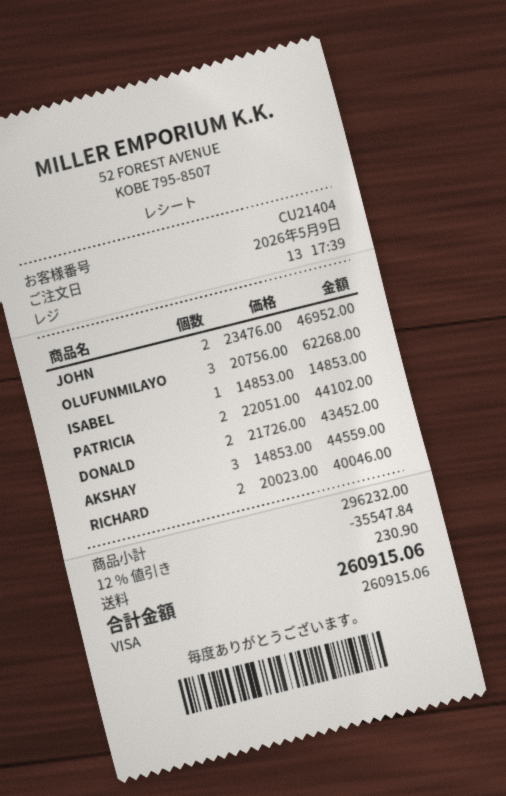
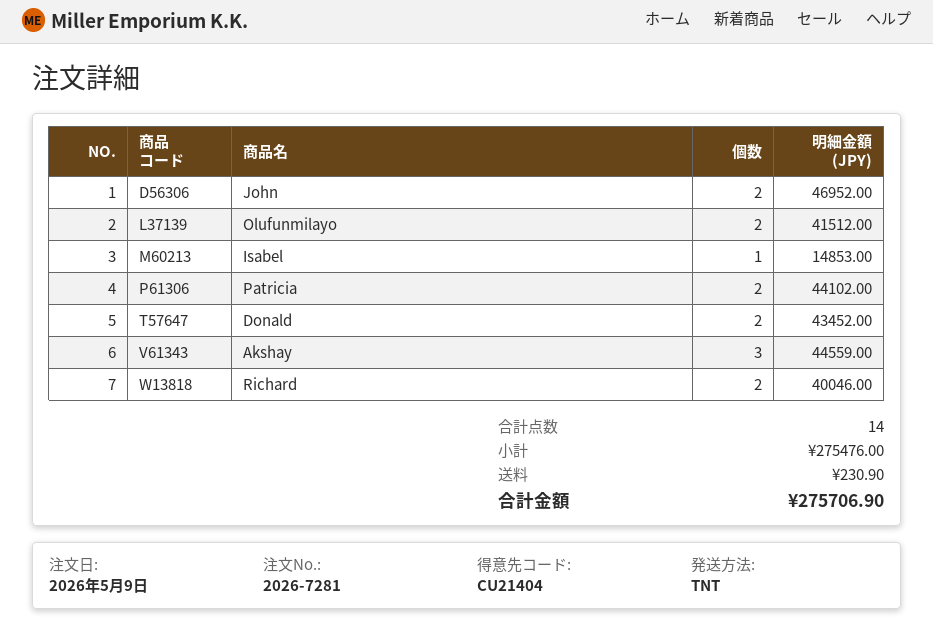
OLUFUNMILAYO: 3 for 62268.00 -> 2 for 41512.00
subtotal: 296232.00 -> 275476.00
discount: 12% = 35547.84 -> none
total: 260915.06 -> 275706.90

